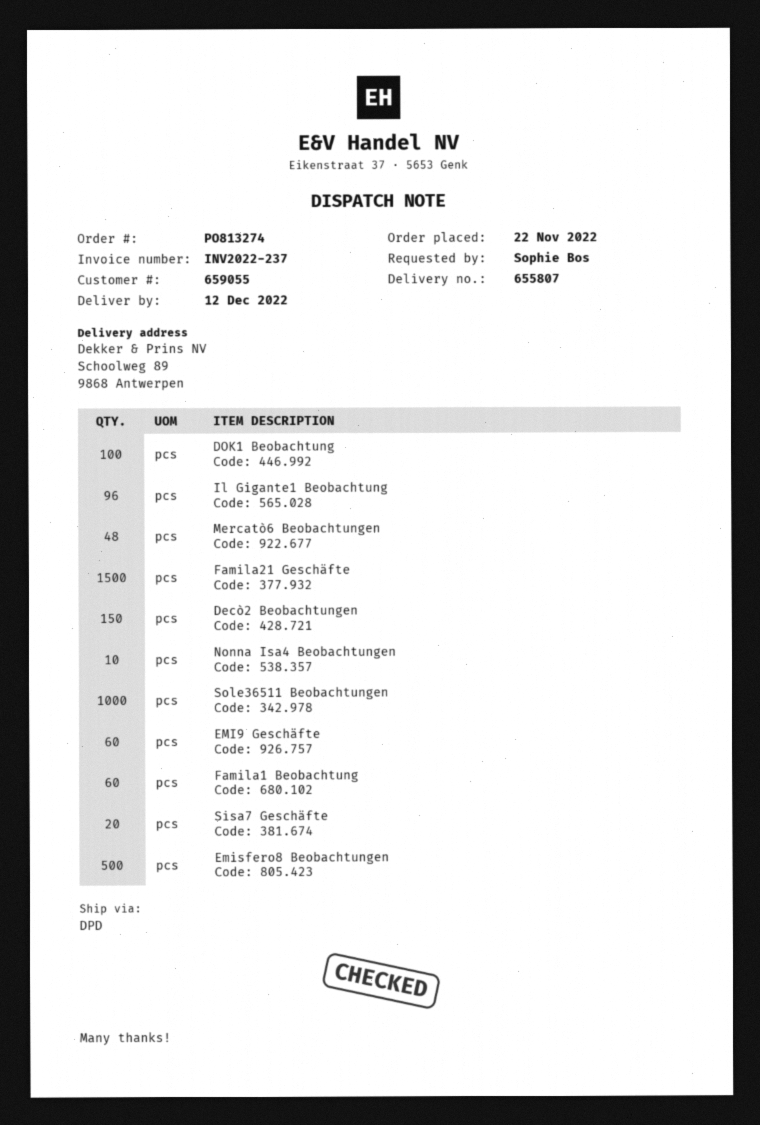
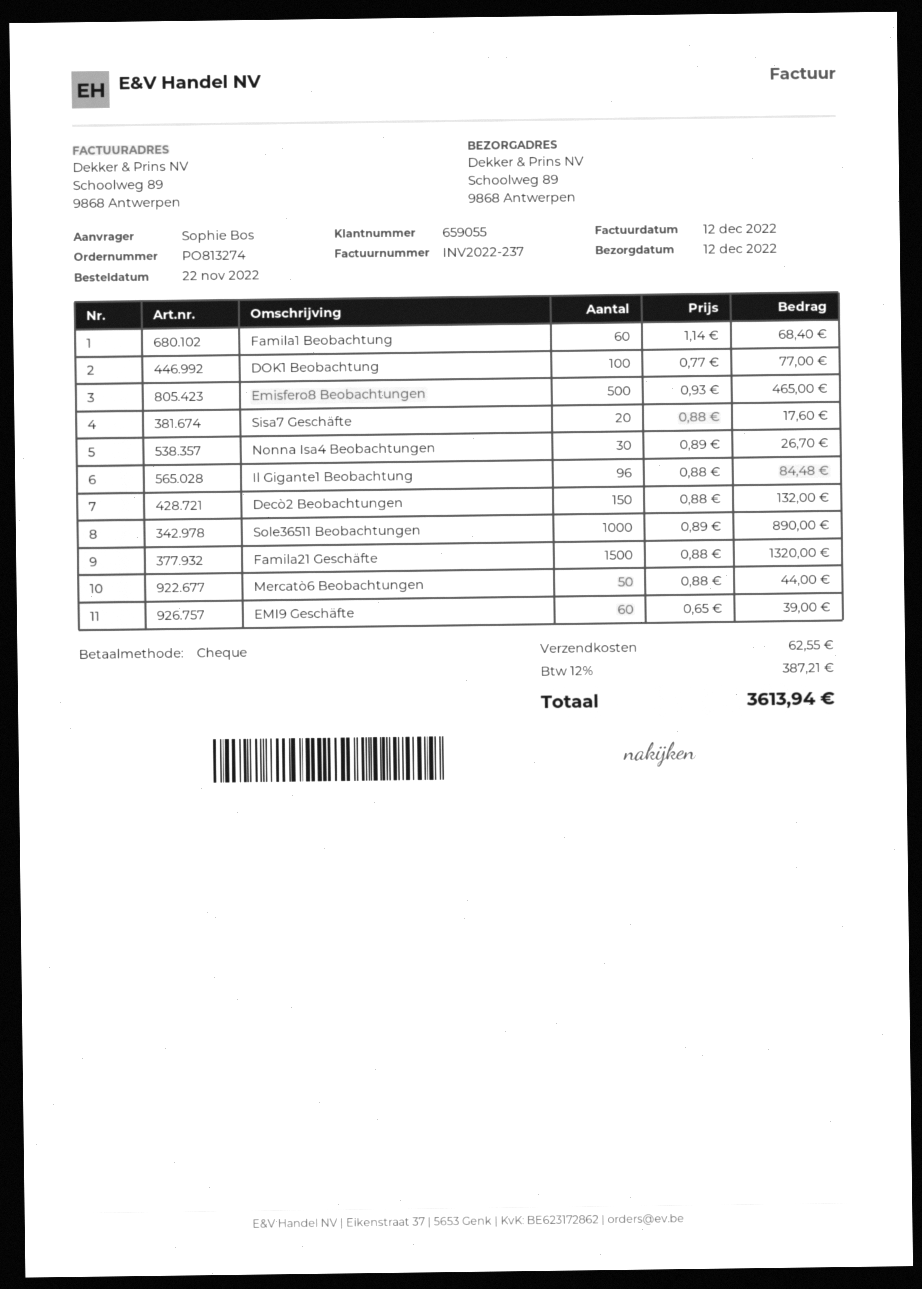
Mercatò6 Beobachtungen: 48 -> 50
Nonna Isa4 Beobachtungen: 10 -> 30

